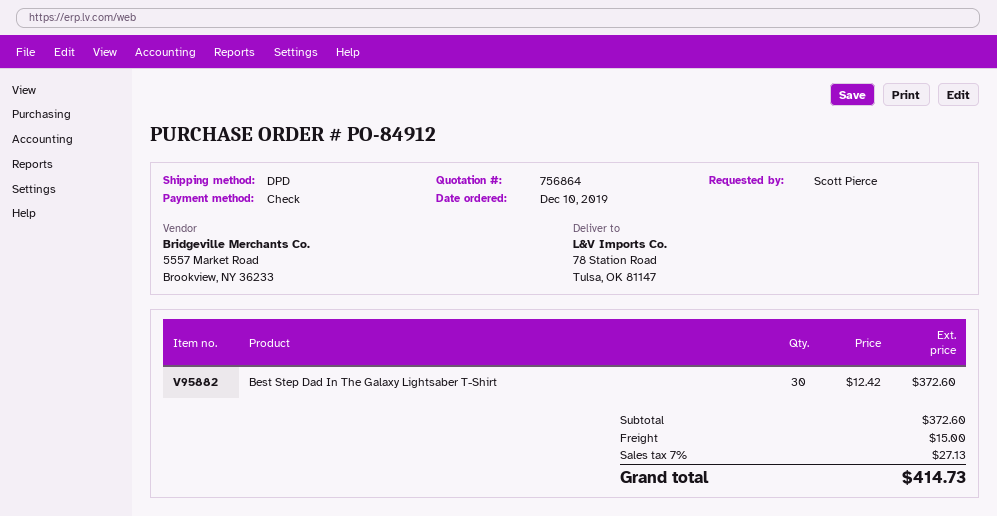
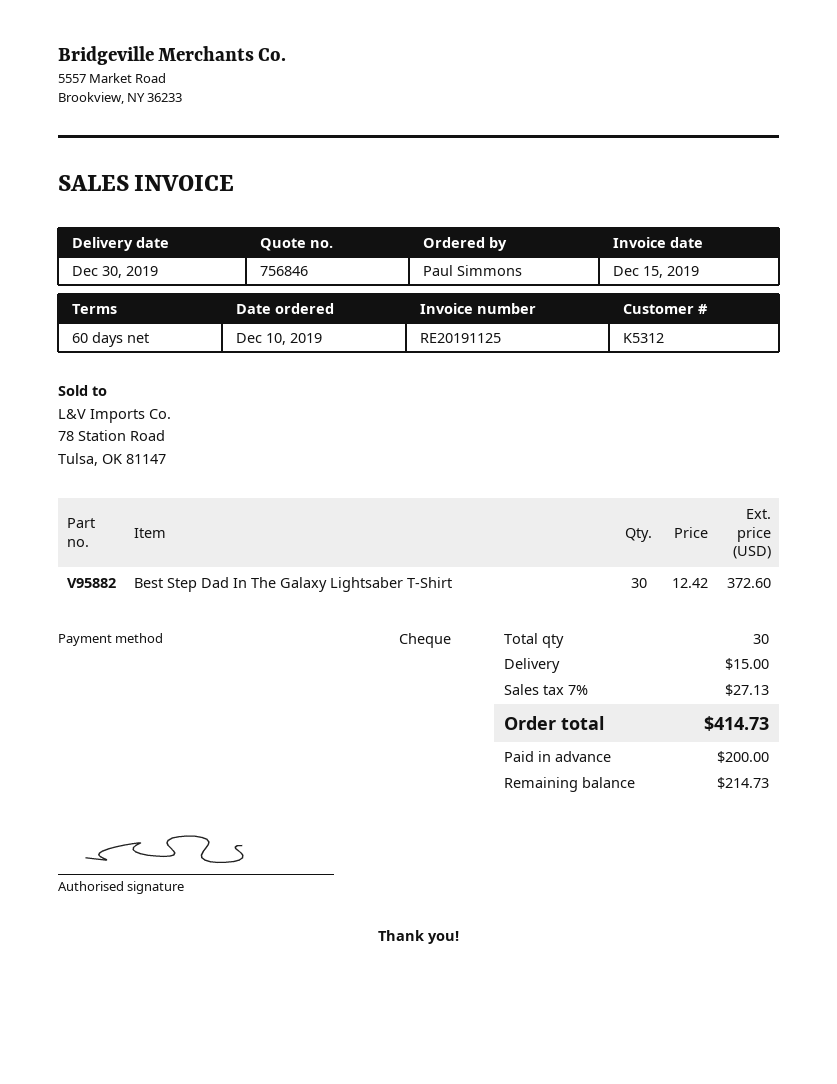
quote number: 756864 -> 756846
ordered by: Scott Pierce -> Paul Simmons

